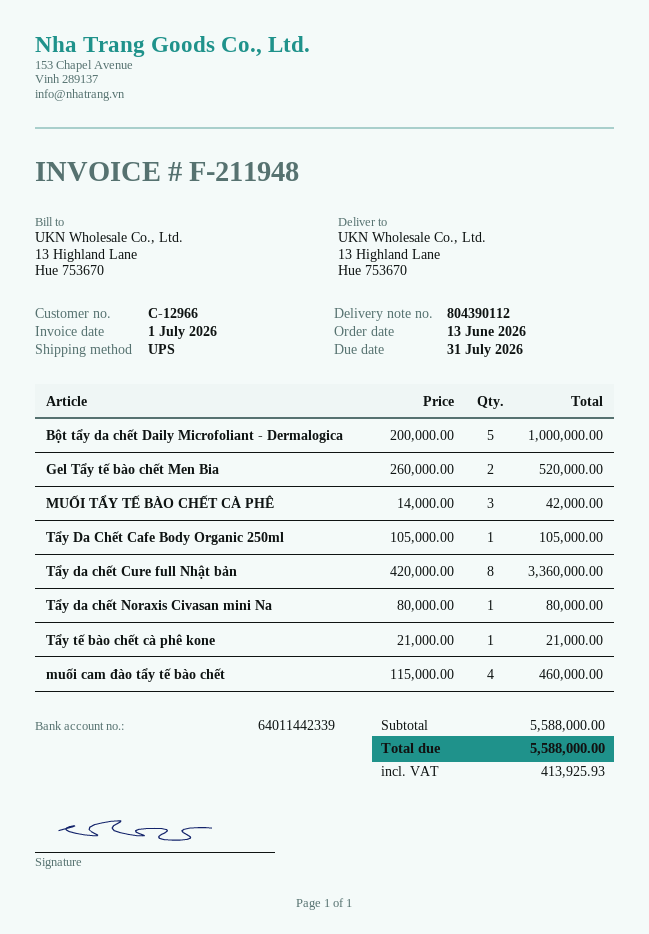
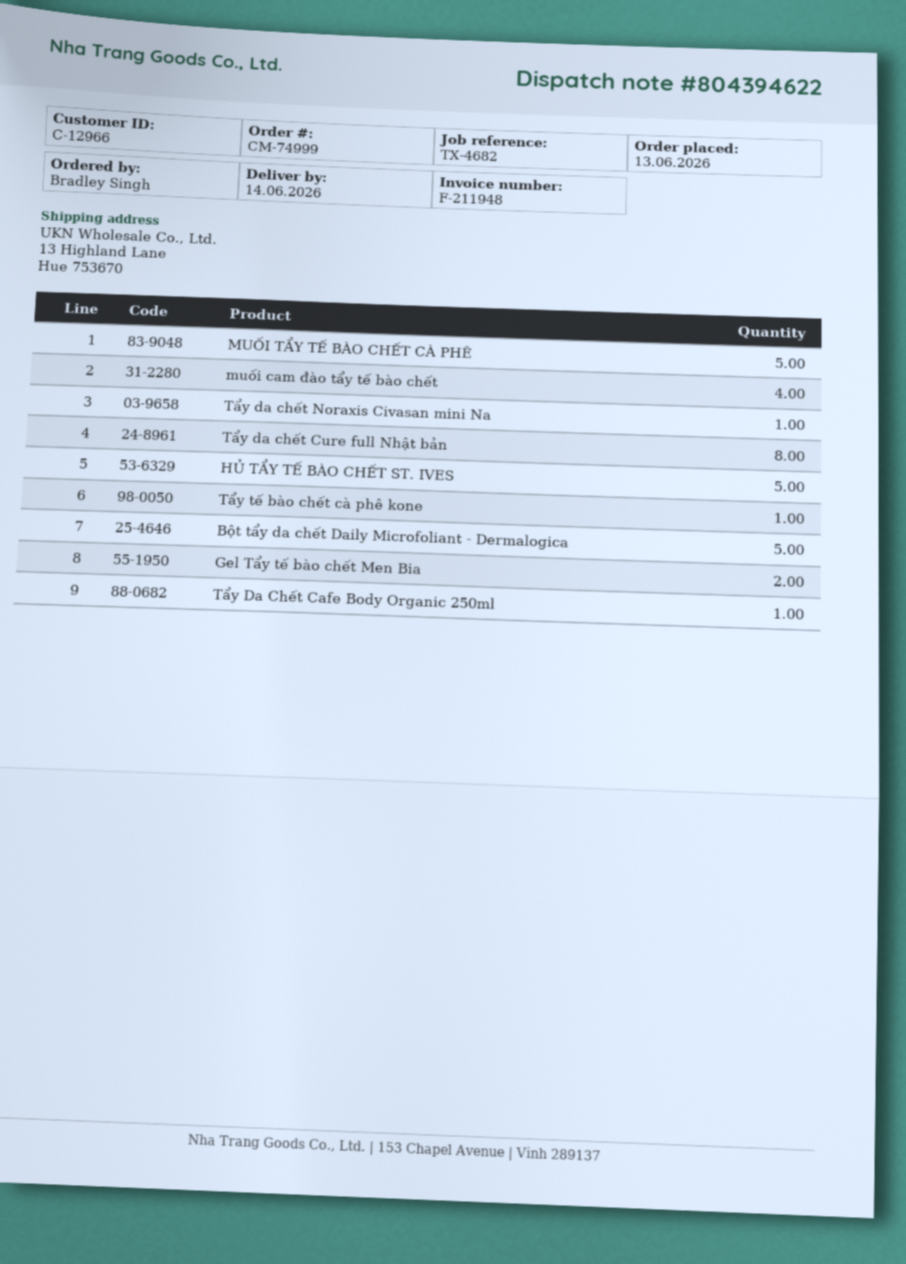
delivery note number: 804390112 -> 804394622
MUỐI TẨY TẾ BÀO CHẾT CÀ PHÊ: 3 -> 5
HỦ TẨY TẾ BÀO CHẾT ST. IVES: none -> 5

